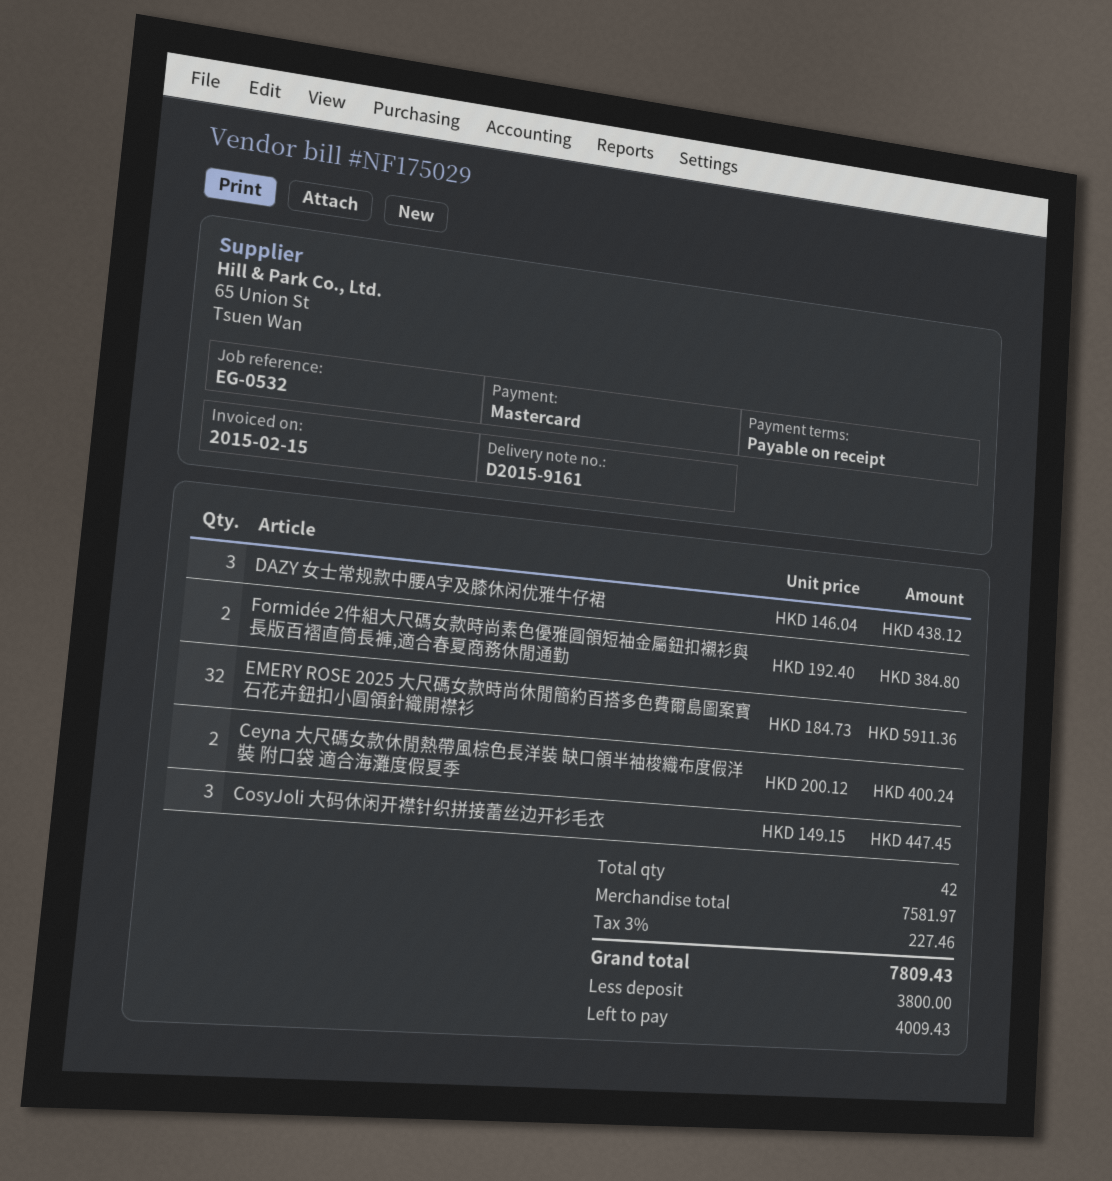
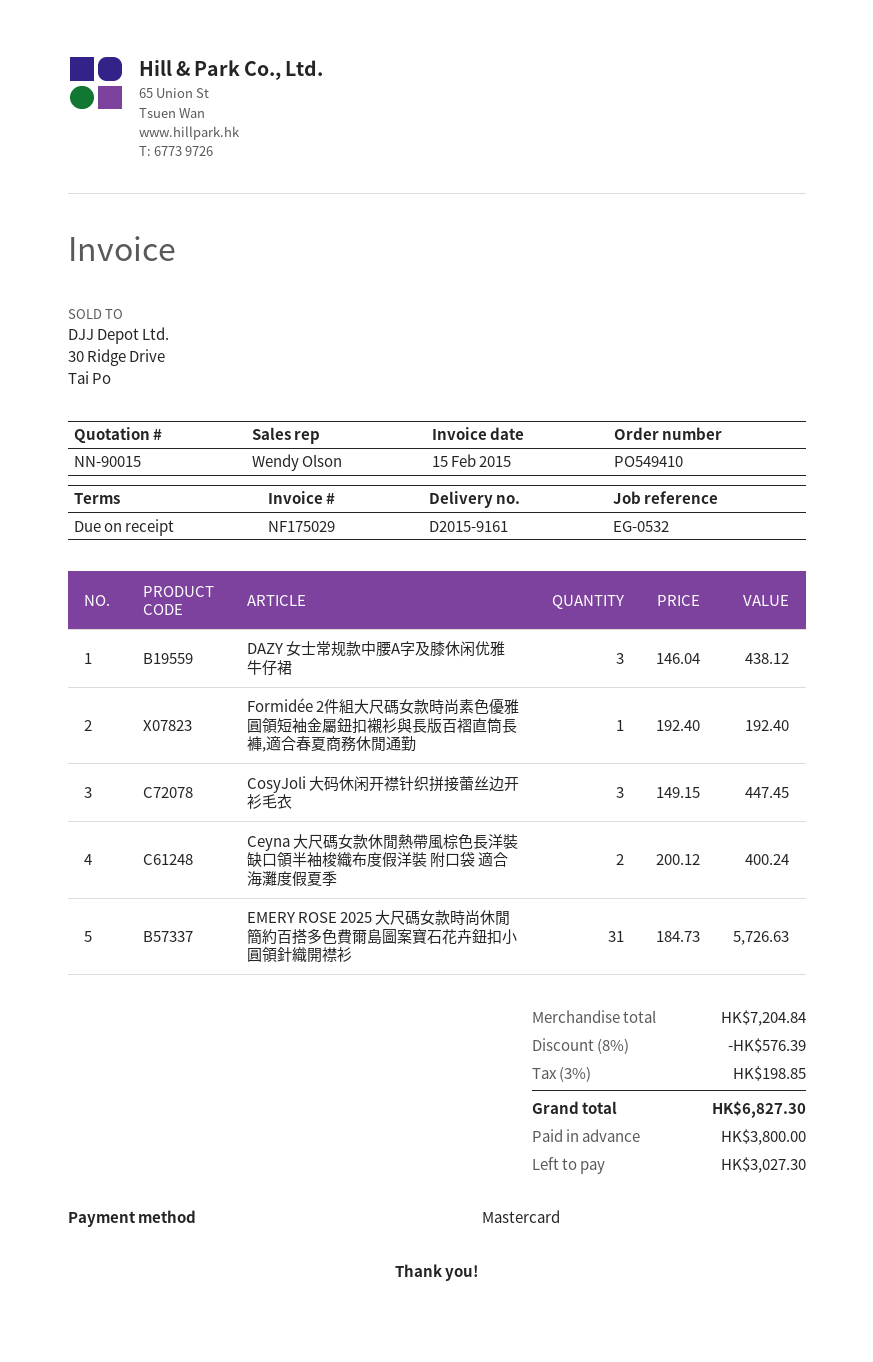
Formidée 2件組大尺碼女款時尚素色優雅圓領短袖金屬鈕扣襯衫與長版百褶直筒長褲,適合春夏商務休閒通勤: 2 x 192.40 = 384.80 -> 1 x 192.40 = 192.40
EMERY ROSE 2025 大尺碼女款時尚休閒簡約百搭多色費爾島圖案寶石花卉鈕扣小圓領針織開襟衫: 32 x 184.73 = 5911.36 -> 31 x 184.73 = 5726.63
subtotal: 7581.97 -> 7204.84
discount: none -> 8% = 576.39
tax: 3% = 227.46 -> 3% = 198.85
total: 7809.43 -> 6827.30
balance: 4009.43 -> 3027.30

